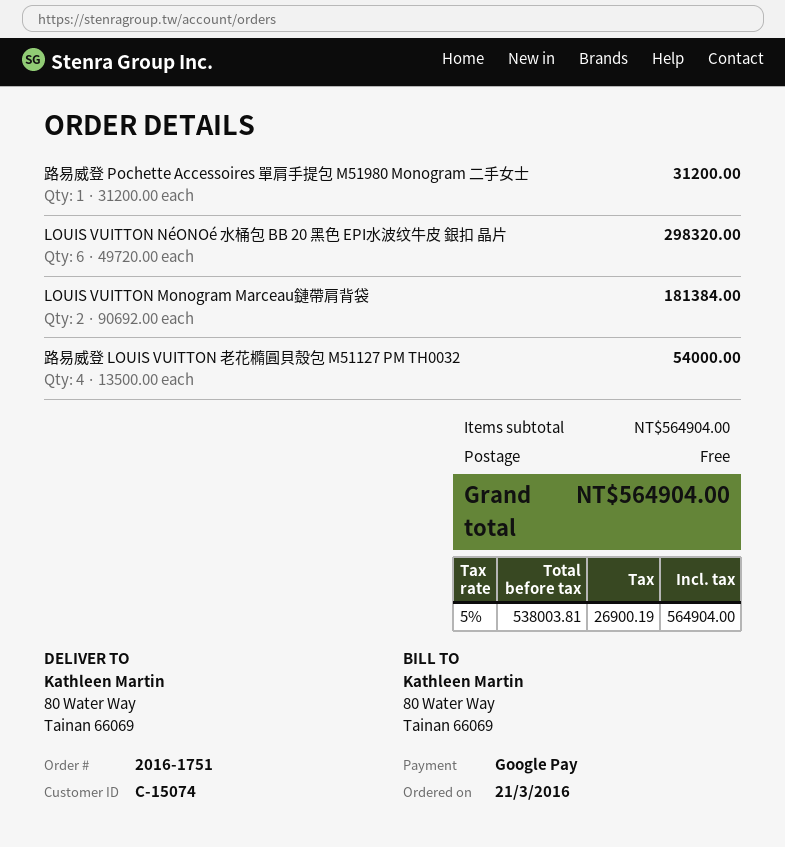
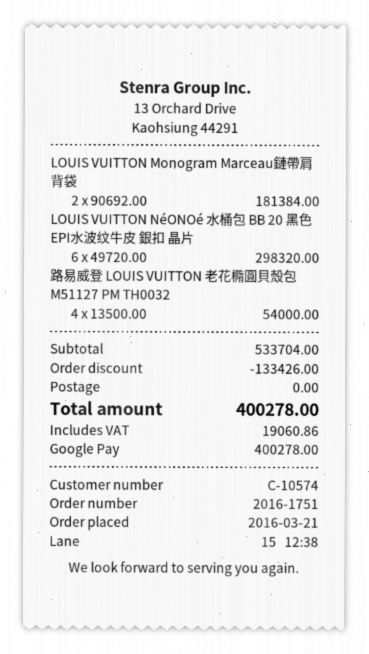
customer number: C-15074 -> C-10574
路易威登 Pochette Accessoires 單肩手提包 M51980 Monogram 二手女士: 1 x 31200.00 = 31200.00 -> none
subtotal: 564904.00 -> 533704.00
discount: none -> 133426.00
tax: 26900.19 -> 19060.86
total: 564904.00 -> 400278.00

